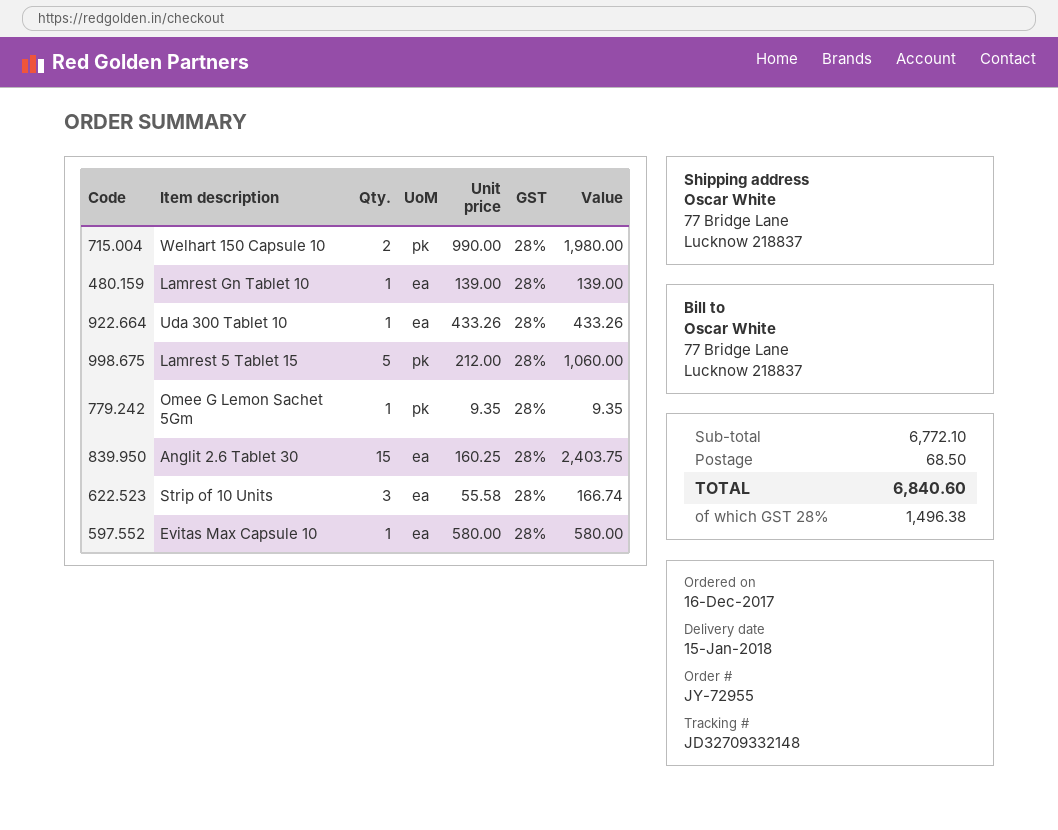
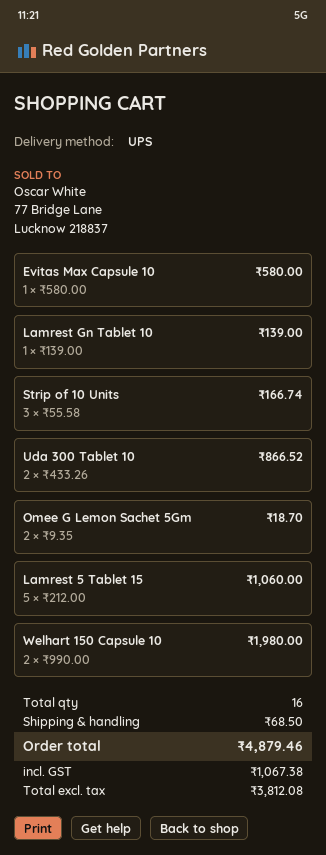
Uda 300 Tablet 10: 1 x 433.26 = 433.26 -> 2 x 433.26 = 866.52
Omee G Lemon Sachet 5Gm: 1 x 9.35 = 9.35 -> 2 x 9.35 = 18.70
Anglit 2.6 Tablet 30: 15 x 160.25 = 2403.75 -> none
tax: 1496.38 -> 1067.38
total: 6840.60 -> 4879.46

